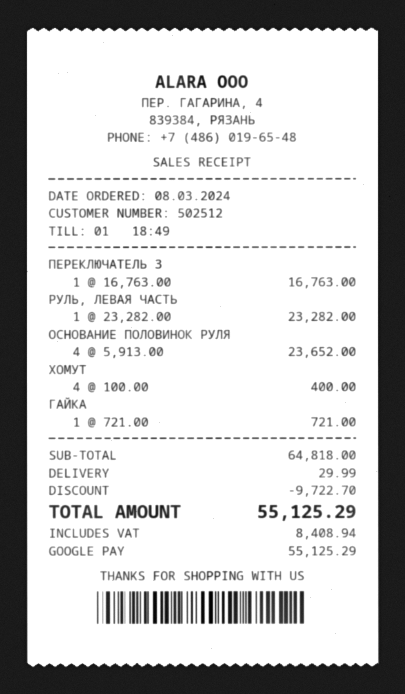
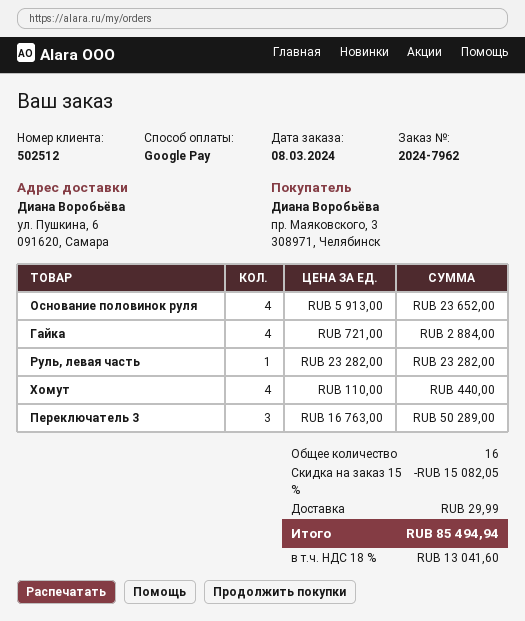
ПЕРЕКЛЮЧАТЕЛЬ 3: 1 x 16763.00 = 16763.00 -> 3 x 16763.00 = 50289.00
ХОМУТ: 4 x 100.00 = 400.00 -> 4 x 110.00 = 440.00
ГАЙКА: 1 x 721.00 = 721.00 -> 4 x 721.00 = 2884.00
discount: 9722.70 -> 15082.05
tax: 8408.94 -> 13041.60
total: 55125.29 -> 85494.94

